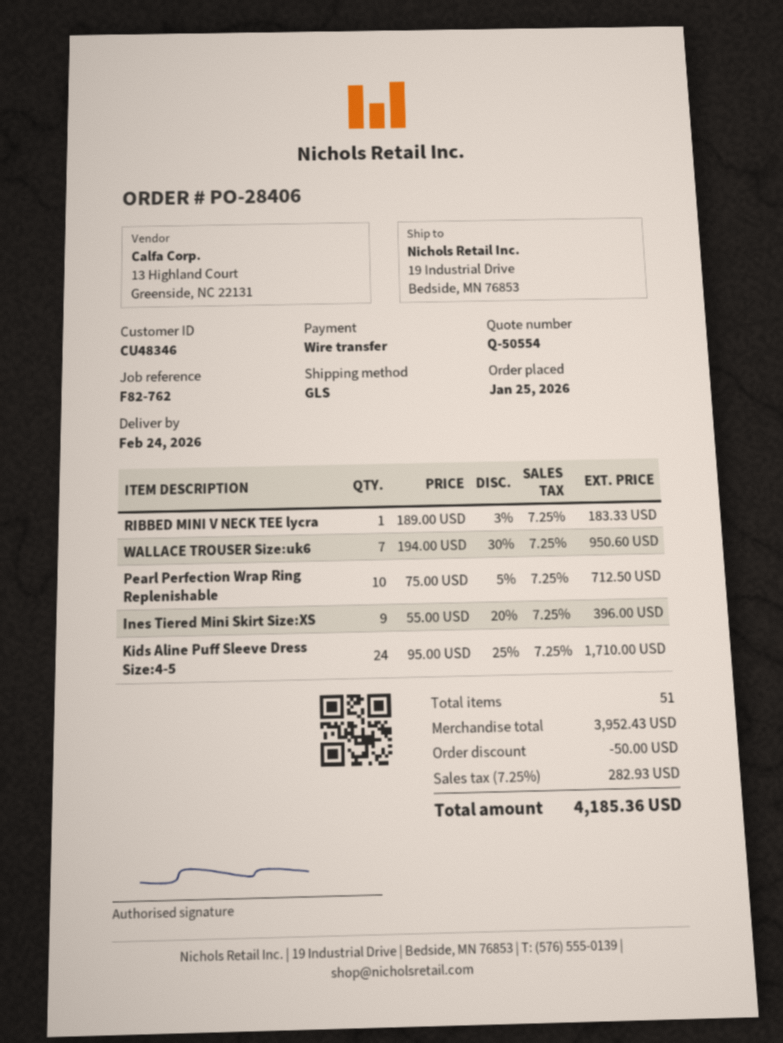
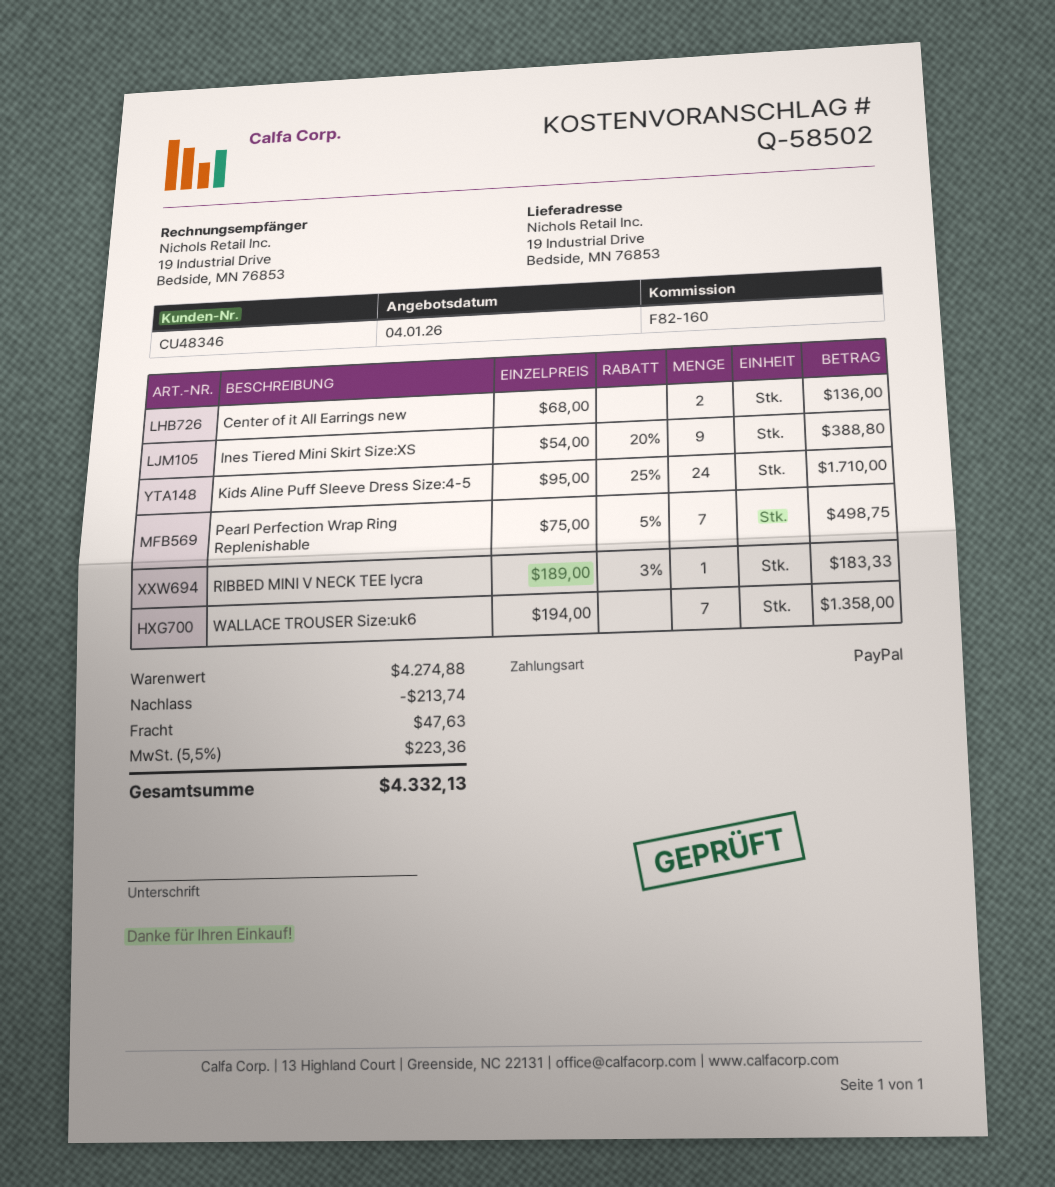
quote number: Q-50554 -> Q-58502
reference: F82-762 -> F82-160
payment method: bank transfer -> PayPal
WALLACE TROUSER Size:uk6: 7 x 194.00 - 30% = 950.60 -> 7 x 194.00 = 1358.00
Pearl Perfection Wrap Ring Replenishable: 10 x 75.00 - 5% = 712.50 -> 7 x 75.00 - 5% = 498.75
Ines Tiered Mini Skirt Size:XS: 9 x 55.00 - 20% = 396.00 -> 9 x 54.00 - 20% = 388.80
Center of it All Earrings new: none -> 2 x 68.00 = 136.00
subtotal: 3952.43 -> 4274.88
discount: 50.00 -> 213.74
shipping: none -> 47.63
tax: 7.25% = 282.93 -> 5.5% = 223.36
total: 4185.36 -> 4332.13

